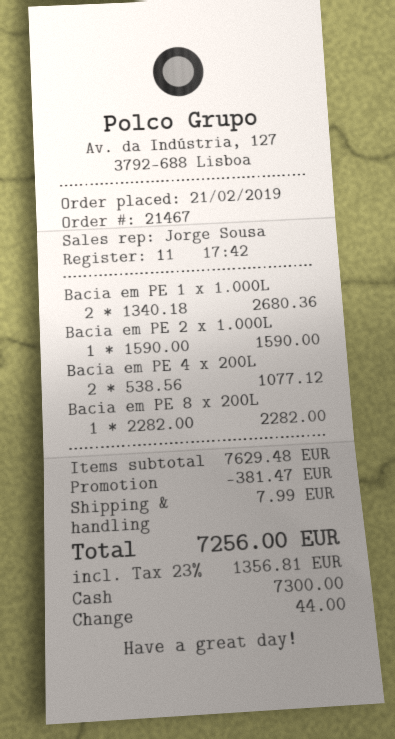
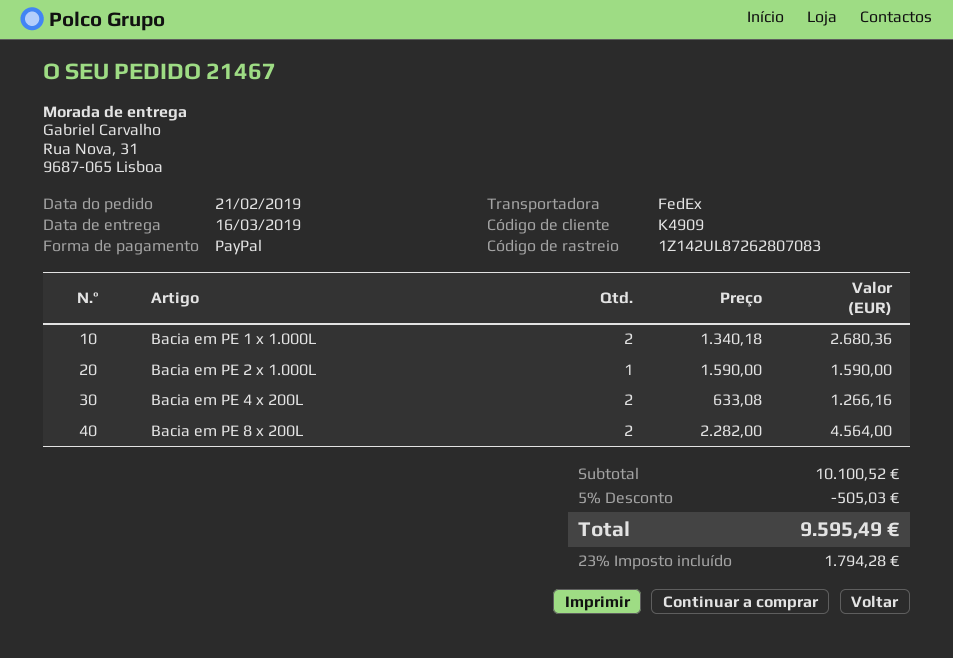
payment method: cash -> PayPal
Bacia em PE 4 x 200L: 2 x 538.56 = 1077.12 -> 2 x 633.08 = 1266.16
Bacia em PE 8 x 200L: 1 x 2282.00 = 2282.00 -> 2 x 2282.00 = 4564.00
subtotal: 7629.48 -> 10100.52
discount: 381.47 -> 505.03
shipping: 7.99 -> none
tax: 23% = 1356.81 -> 23% = 1794.28
total: 7256.00 -> 9595.49

